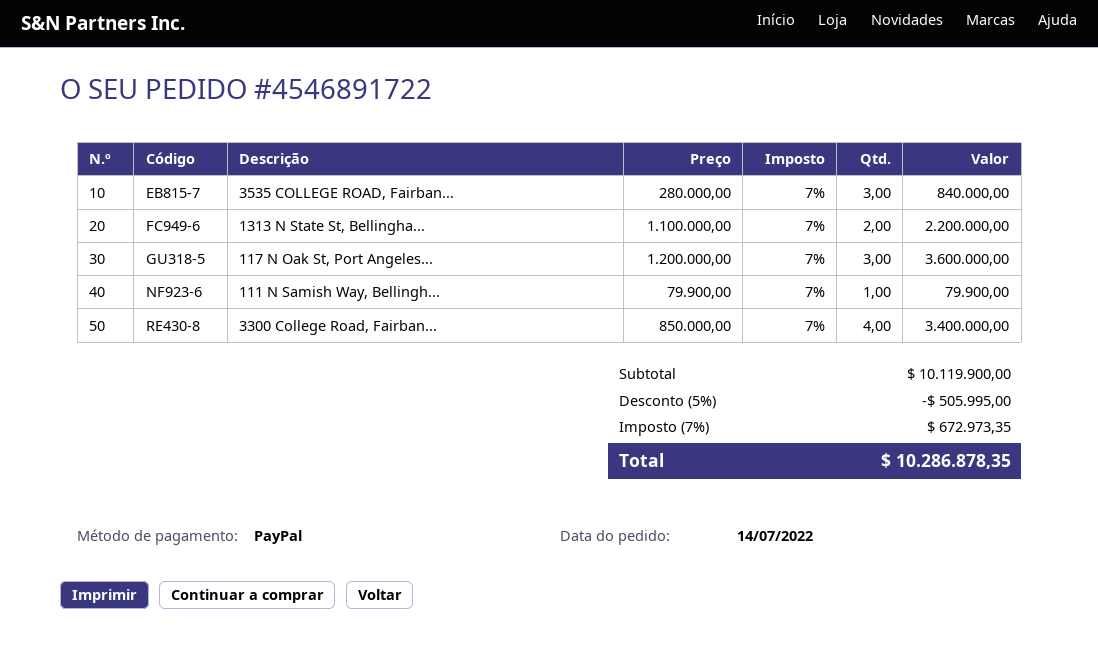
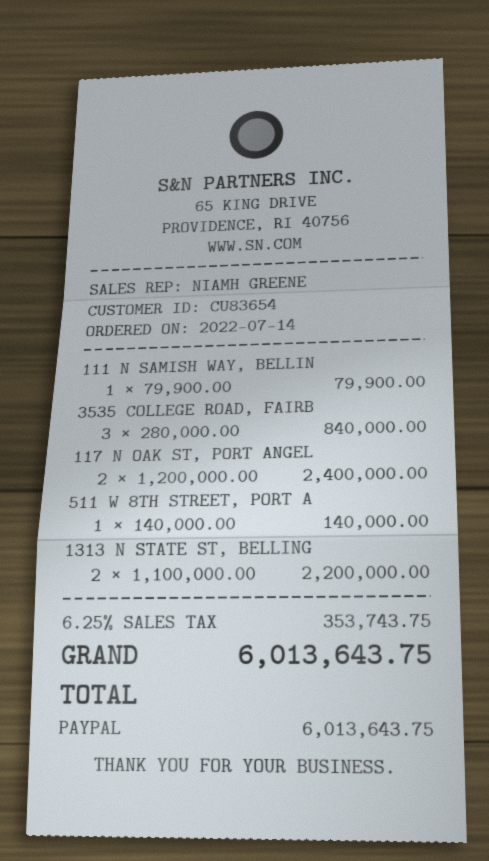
117 N Oak St, Port Angeles...: 3 x 1200000.00 = 3600000.00 -> 2 x 1200000.00 = 2400000.00
3300 College Road, Fairban...: 4 x 850000.00 = 3400000.00 -> none
511 W 8TH STREET, PORT A: none -> 1 x 140000.00 = 140000.00
discount: 5% = 505995.00 -> none
tax: 7% = 672973.35 -> 6.25% = 353743.75
total: 10286878.35 -> 6013643.75

